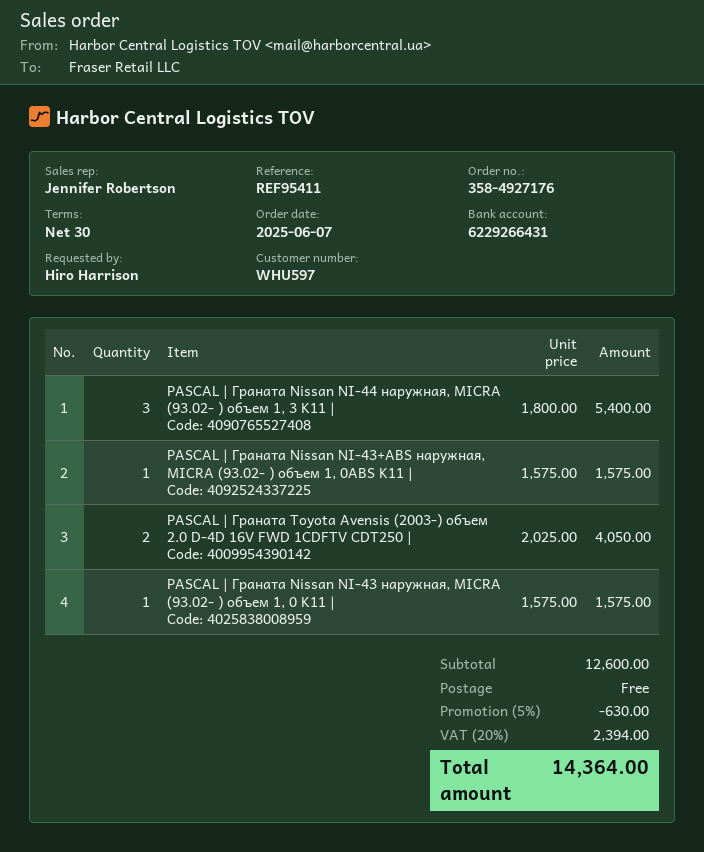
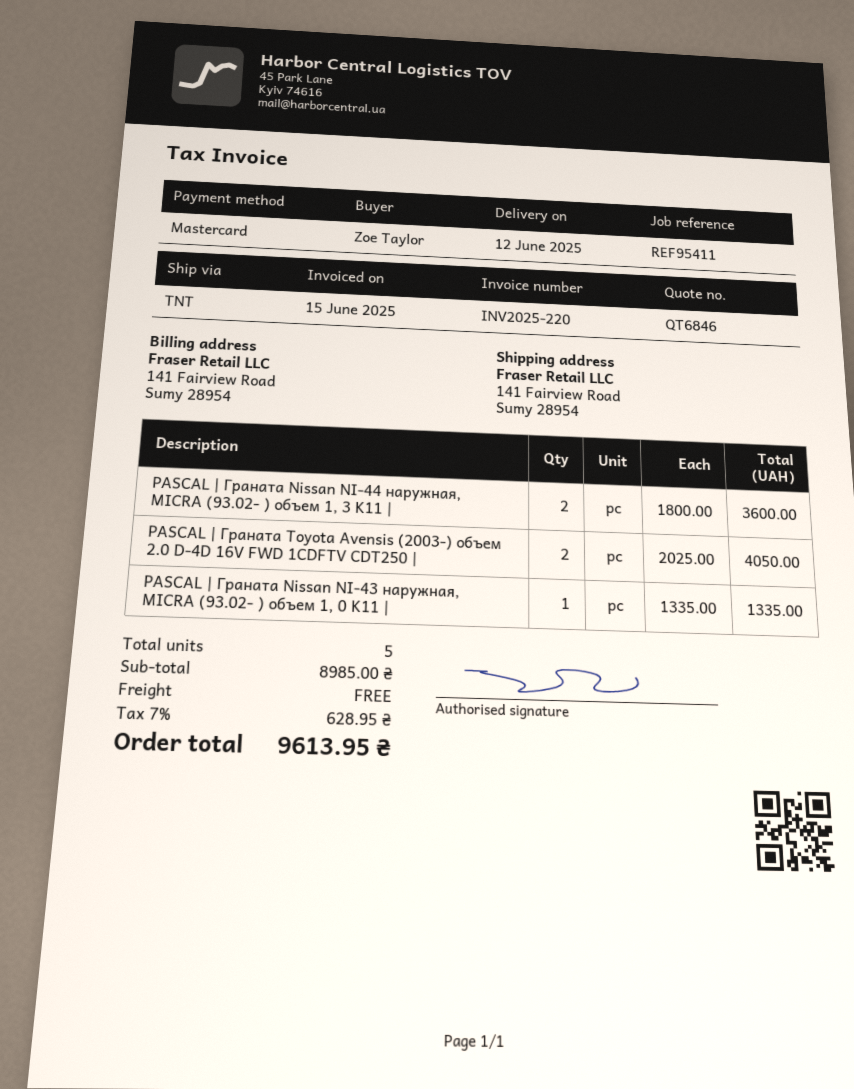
ordered by: Hiro Harrison -> Zoe Taylor
PASCAL | Граната Nissan NI-44 наружная, MICRA (93.02- ) объем 1, 3 K11 |: 3 x 1800.00 = 5400.00 -> 2 x 1800.00 = 3600.00
PASCAL | Граната Nissan NI-43+ABS наружная, MICRA (93.02- ) объем 1, 0ABS K11 |: 1 x 1575.00 = 1575.00 -> none
PASCAL | Граната Nissan NI-43 наружная, MICRA (93.02- ) объем 1, 0 K11 |: 1 x 1575.00 = 1575.00 -> 1 x 1335.00 = 1335.00
subtotal: 12600.00 -> 8985.00
discount: 5% = 630.00 -> none
tax: 20% = 2394.00 -> 7% = 628.95
total: 14364.00 -> 9613.95

